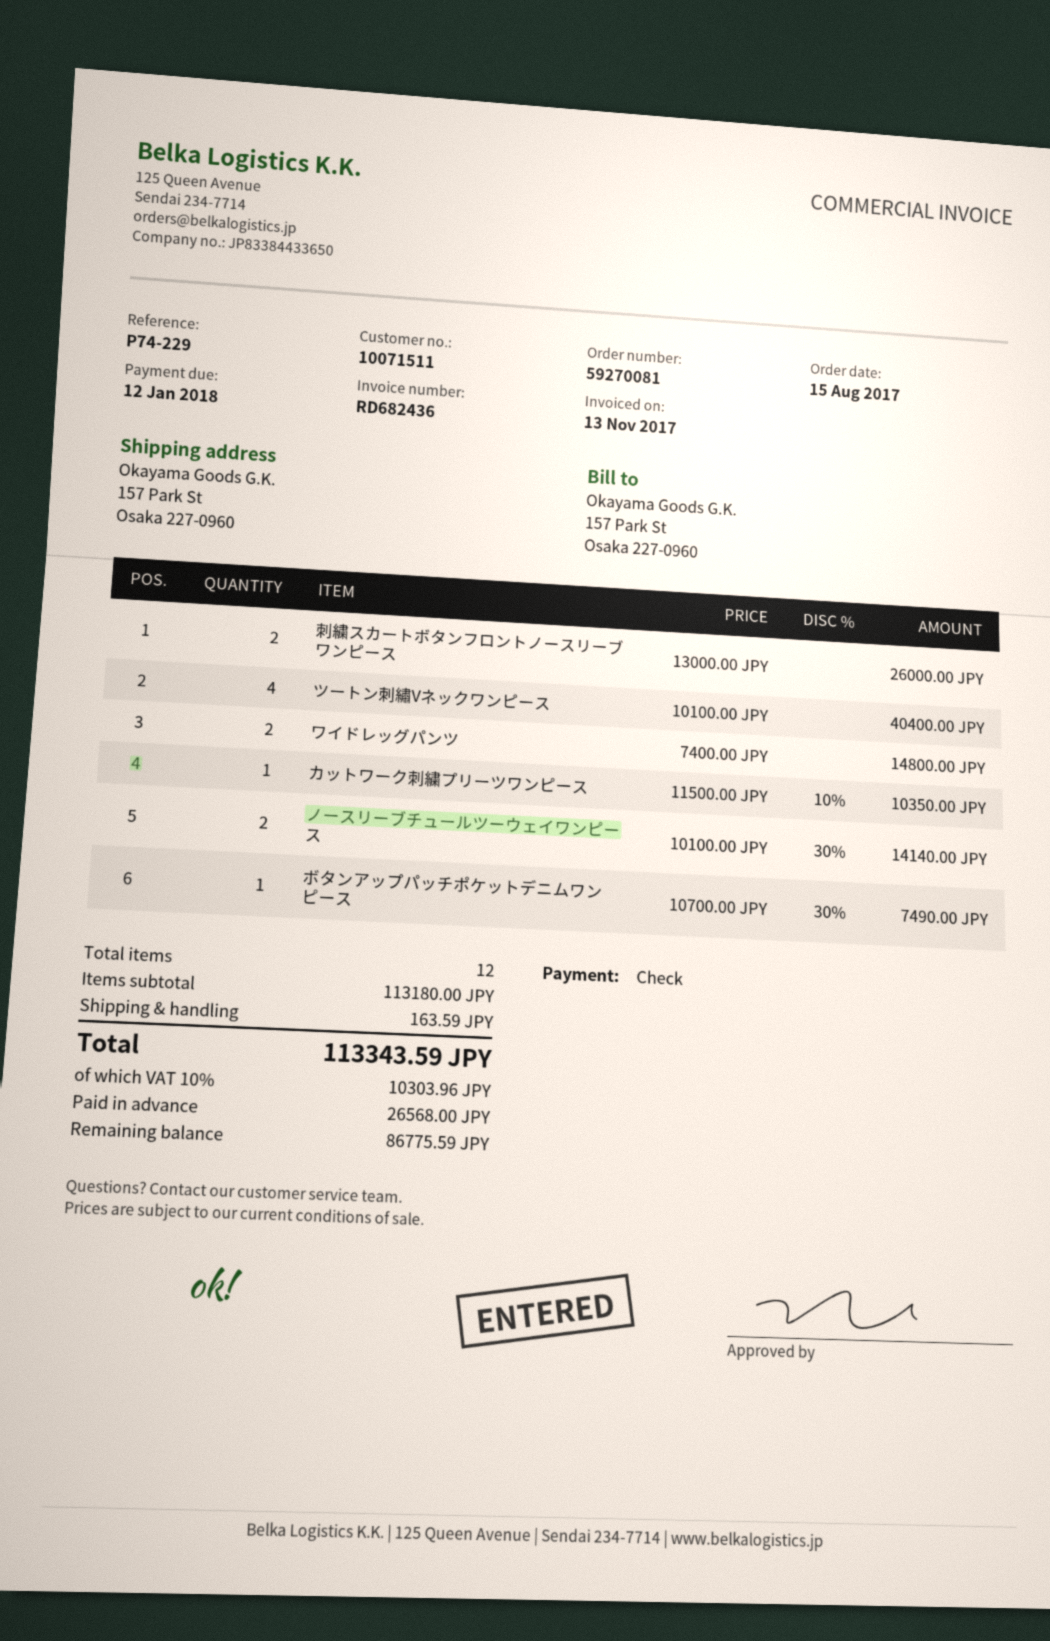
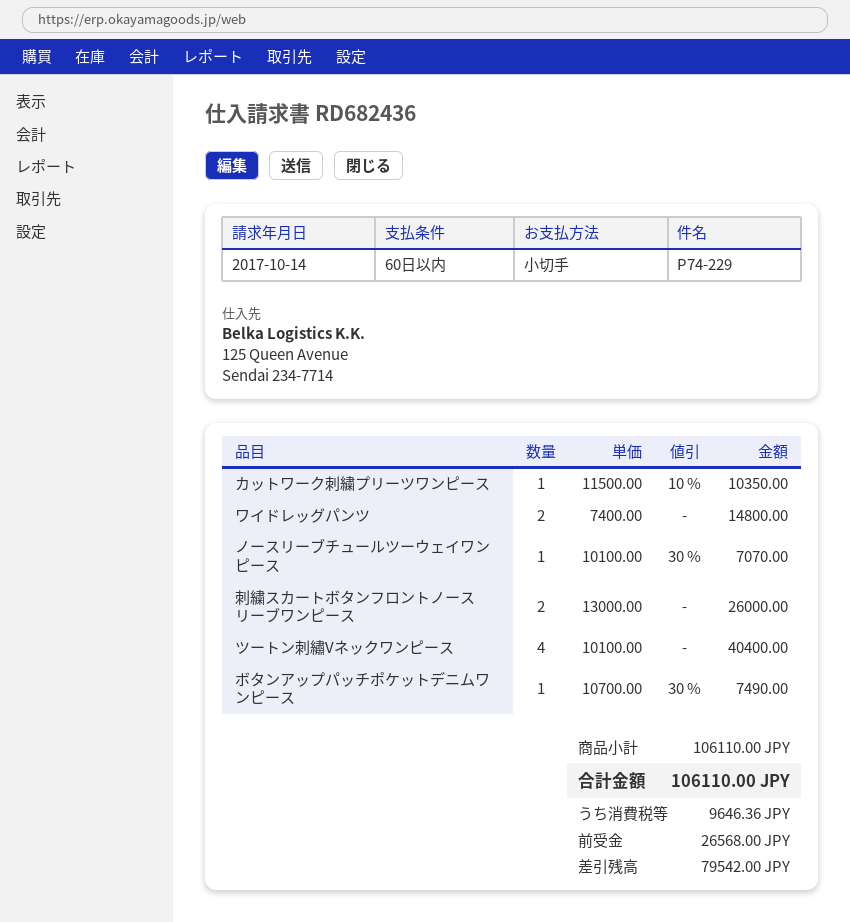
invoice date: 2017-11-13 -> 2017-10-14
ノースリーブチュールツーウェイワンピース: 2 x 10100.00 - 30% = 14140.00 -> 1 x 10100.00 - 30% = 7070.00
subtotal: 113180.00 -> 106110.00
shipping: 163.59 -> none
tax: 10303.96 -> 9646.36
total: 113343.59 -> 106110.00
balance: 86775.59 -> 79542.00

